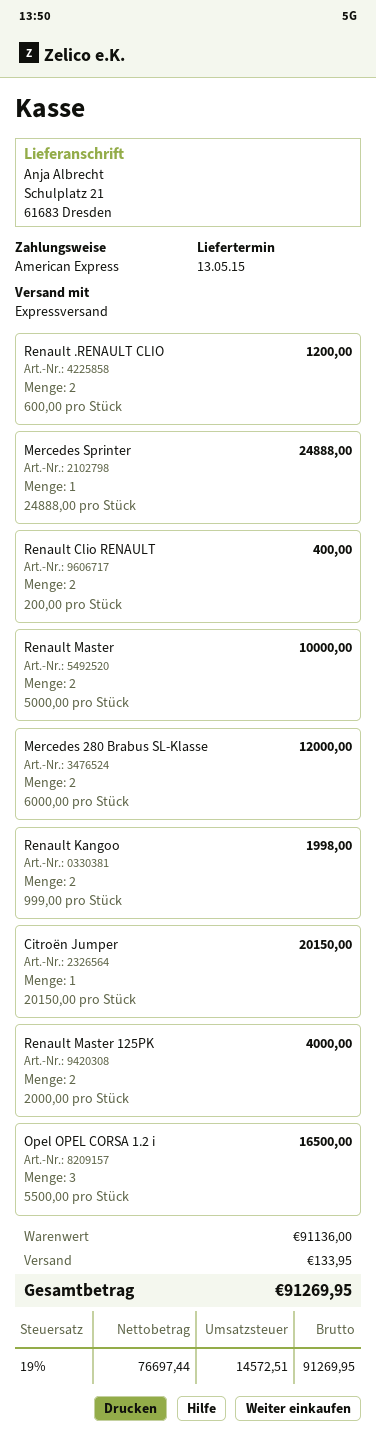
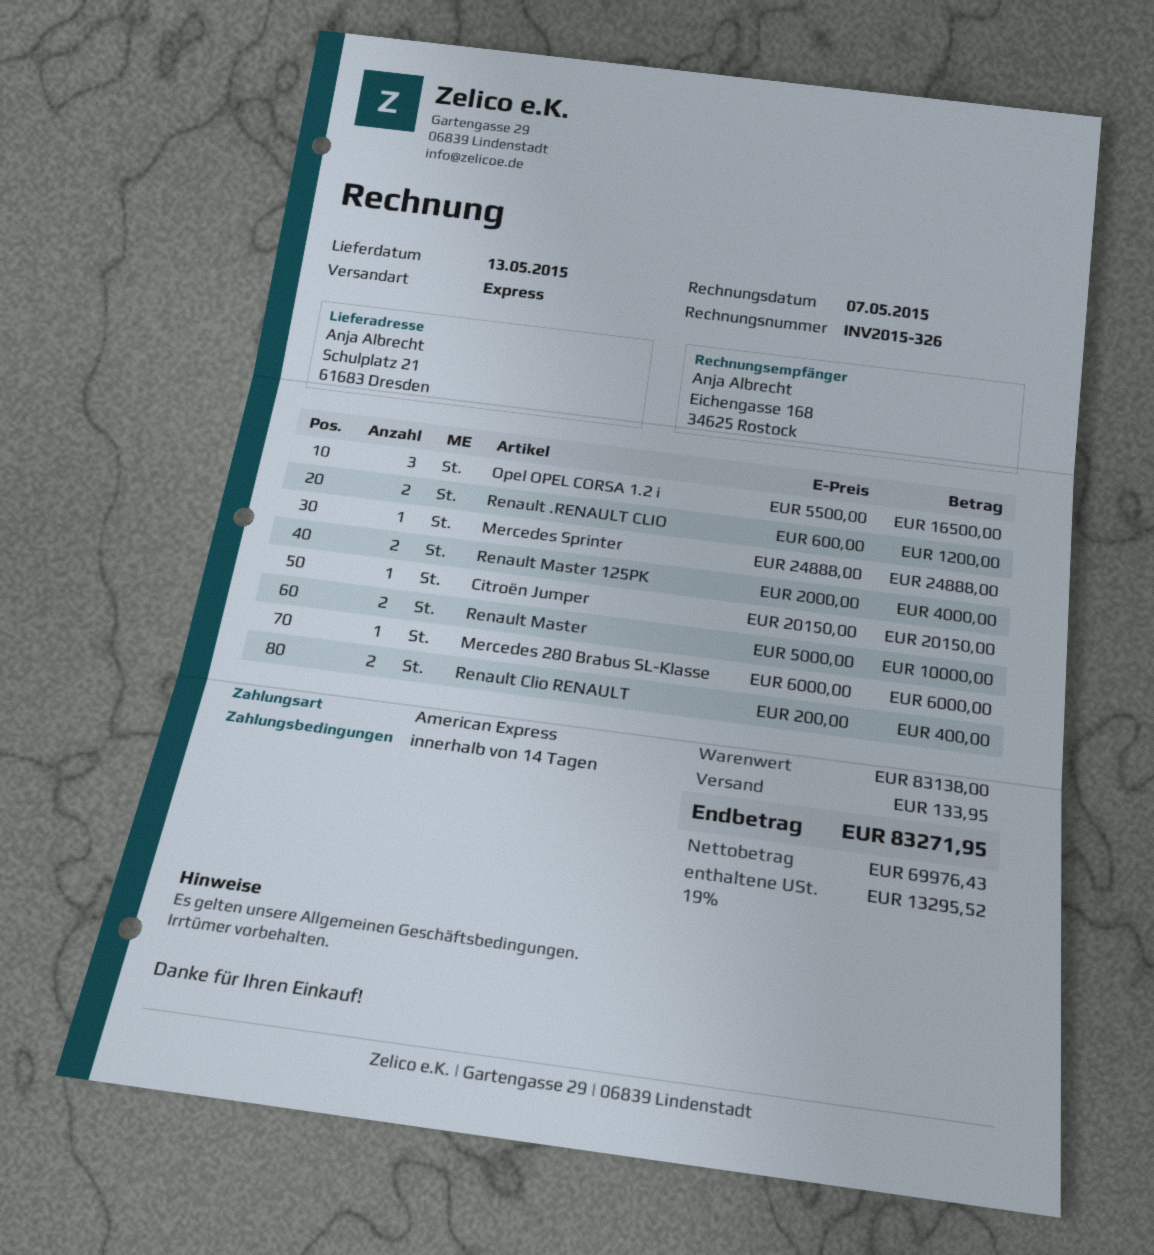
Mercedes 280 Brabus SL-Klasse: 2 x 6000.00 = 12000.00 -> 1 x 6000.00 = 6000.00
Renault Kangoo: 2 x 999.00 = 1998.00 -> none
subtotal: 91136.00 -> 83138.00
net: 76697.44 -> 69976.43
tax: 19% = 14572.51 -> 19% = 13295.52
total: 91269.95 -> 83271.95

